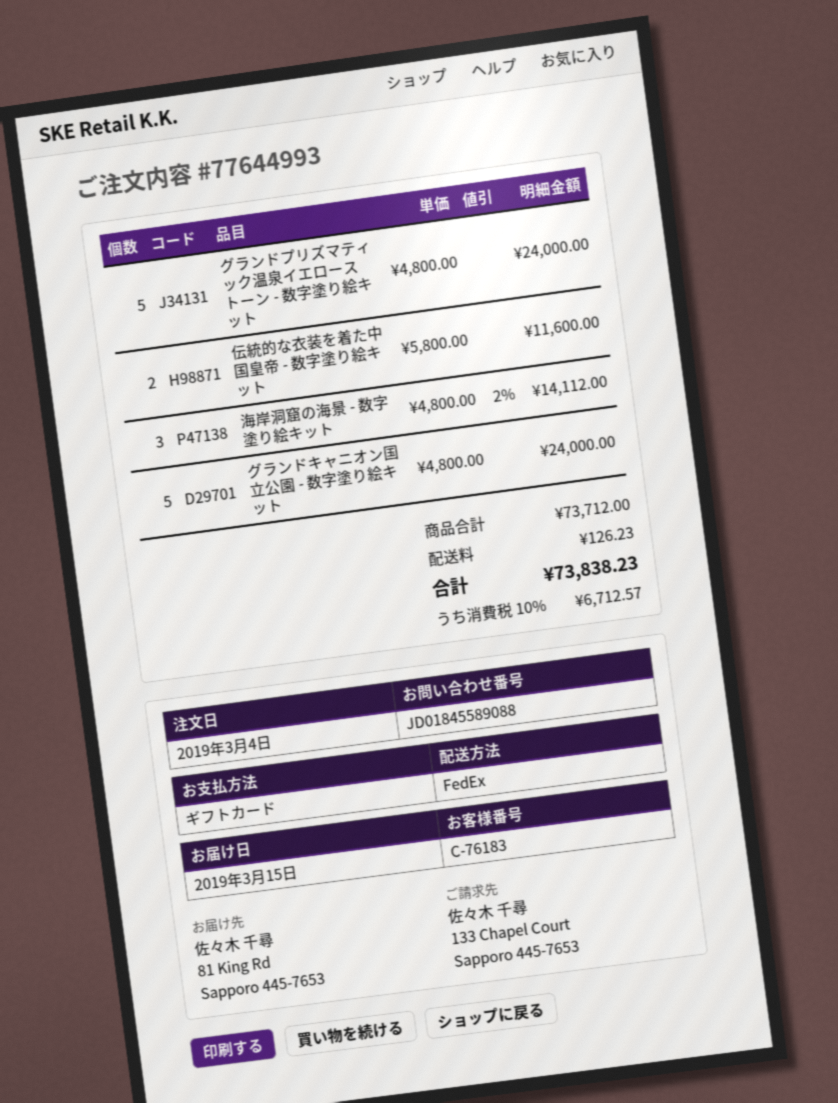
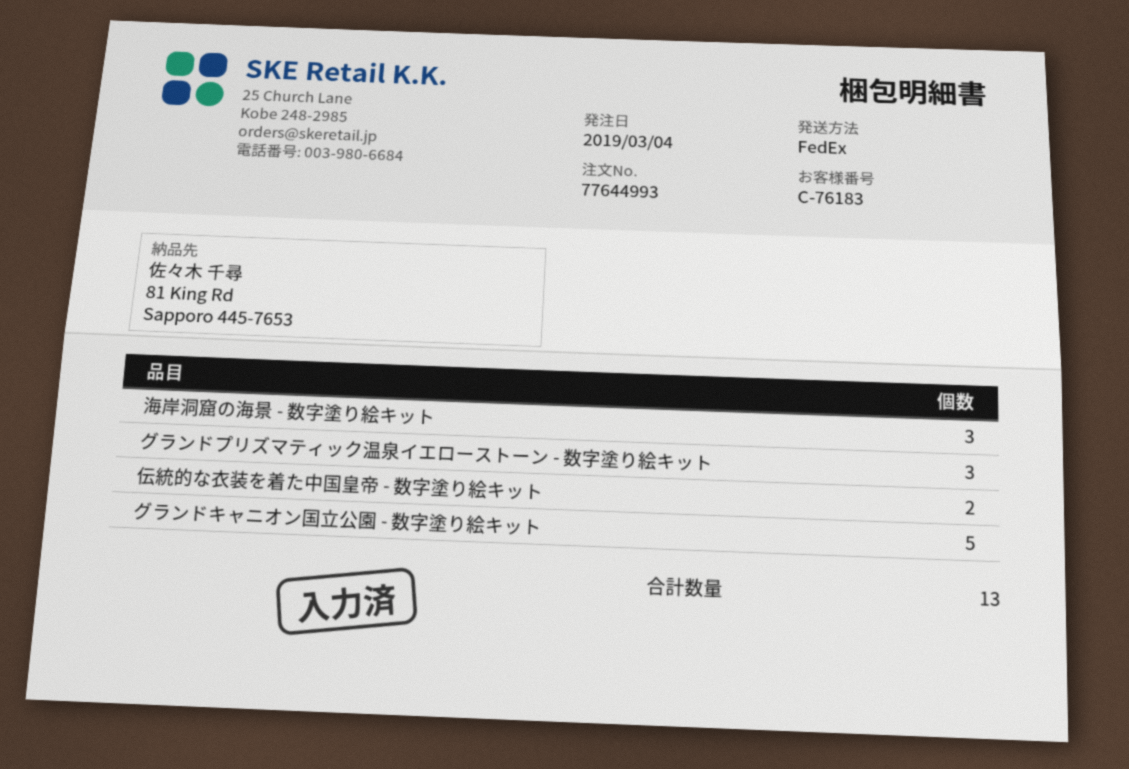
グランドプリズマティック温泉イエローストーン - 数字塗り絵キット: 5 -> 3

